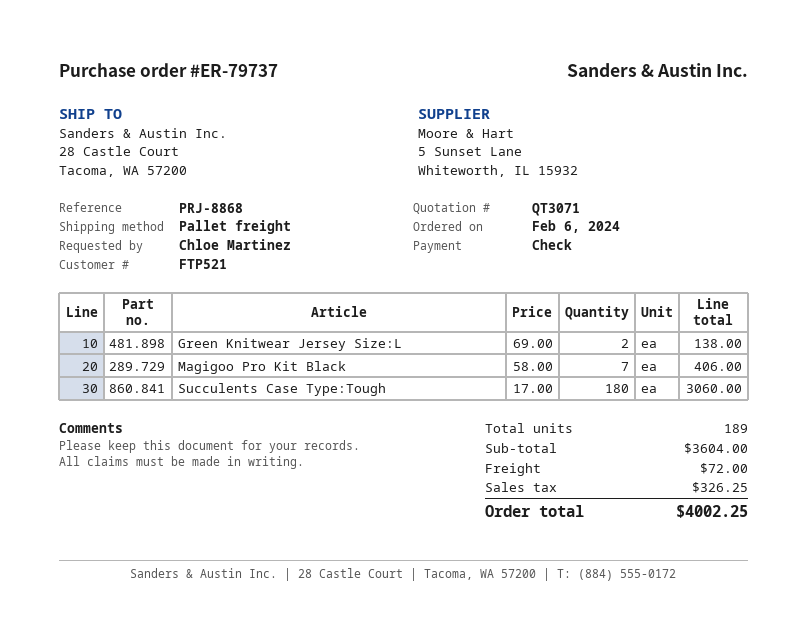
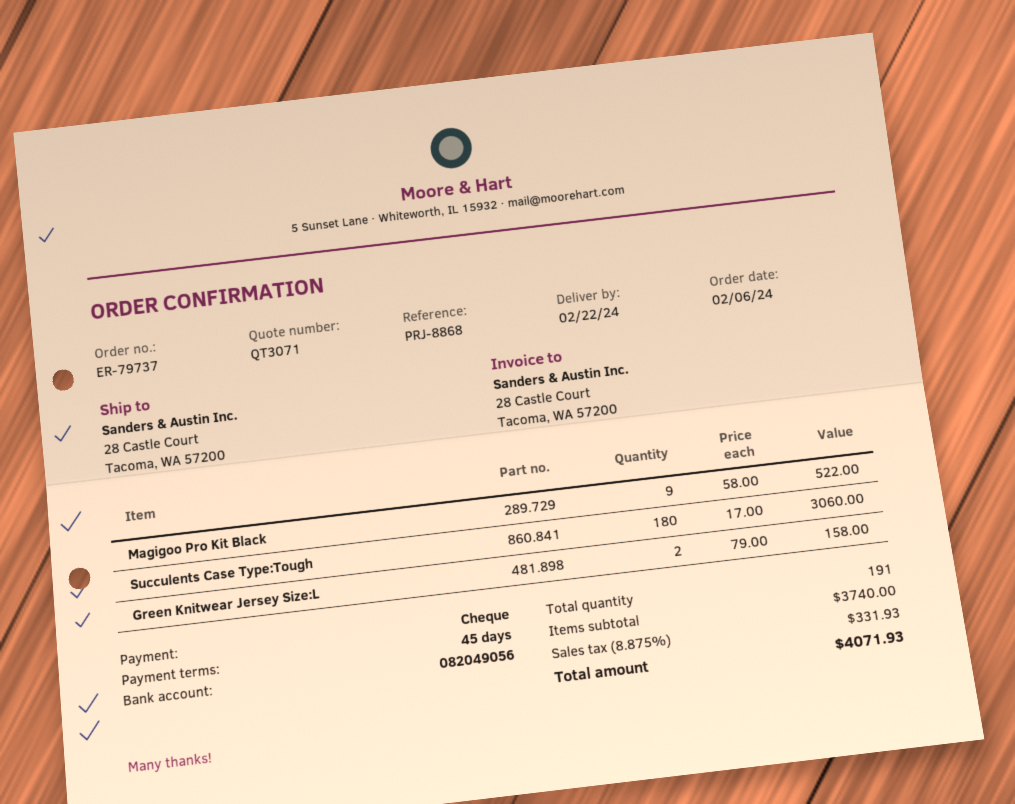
Green Knitwear Jersey Size:L: 2 x 69.00 = 138.00 -> 2 x 79.00 = 158.00
Magigoo Pro Kit Black: 7 x 58.00 = 406.00 -> 9 x 58.00 = 522.00
total quantity: 189 -> 191
subtotal: 3604.00 -> 3740.00
shipping: 72.00 -> none
tax: 326.25 -> 331.93
total: 4002.25 -> 4071.93

